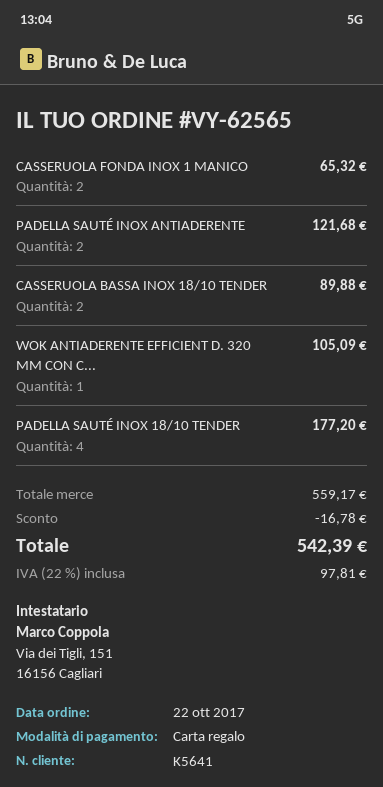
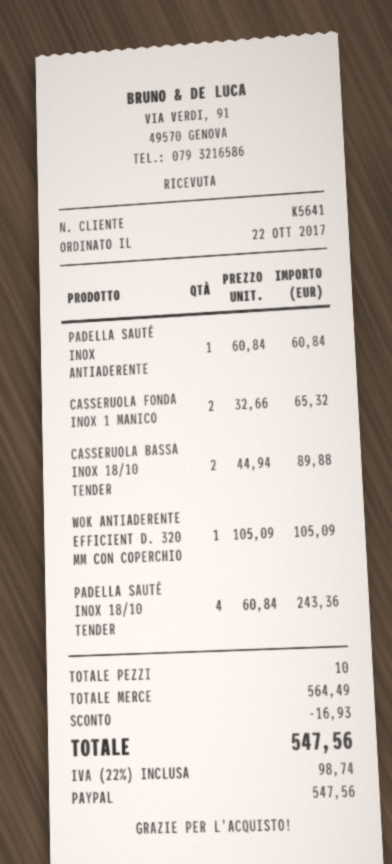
payment method: gift card -> PayPal
PADELLA SAUTÉ INOX ANTIADERENTE: 2 for 121.68 -> 1 for 60.84
PADELLA SAUTÉ INOX 18/10 TENDER: 4 for 177.20 -> 4 for 243.36
subtotal: 559.17 -> 564.49
discount: 16.78 -> 16.93
tax: 22% = 97.81 -> 22% = 98.74
total: 542.39 -> 547.56

